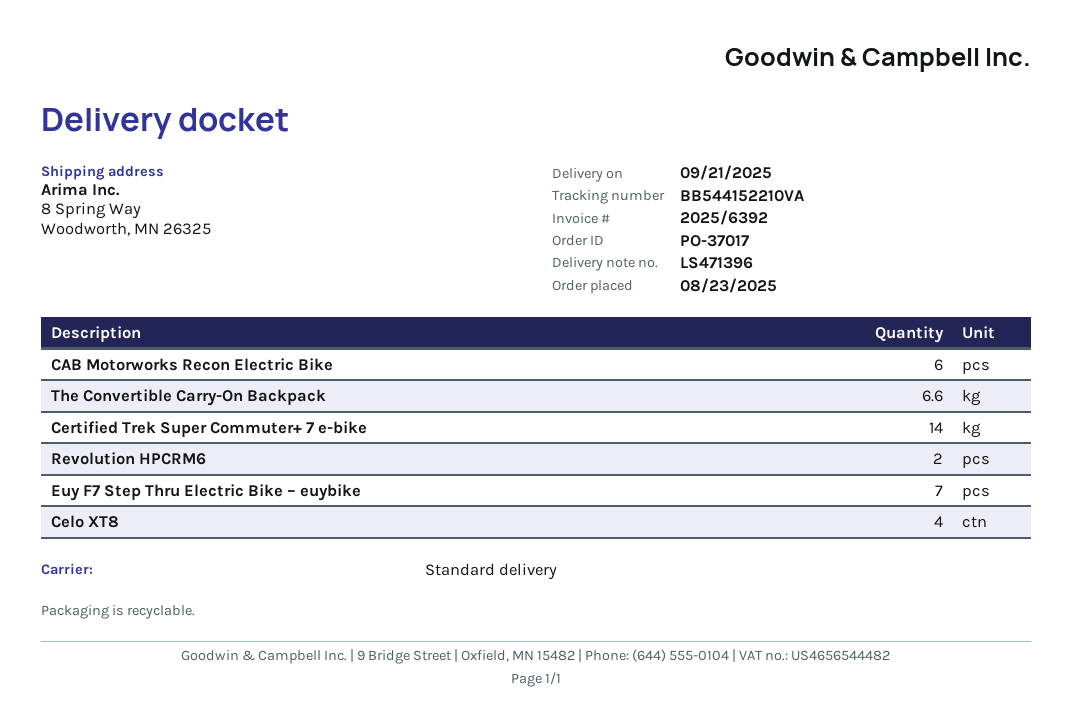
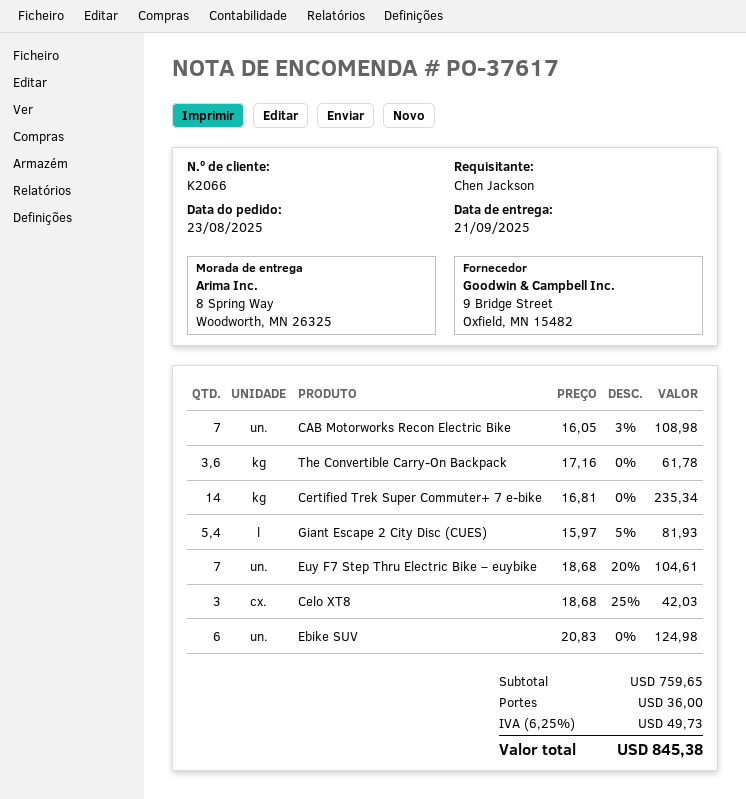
order number: PO-37017 -> PO-37617
CAB Motorworks Recon Electric Bike: 6 -> 7
The Convertible Carry-On Backpack: 6.6 -> 3.6
Revolution HPCRM6: 2 -> none
Celo XT8: 4 -> 3
Giant Escape 2 City Disc (CUES): none -> 5.4
Ebike SUV: none -> 6

